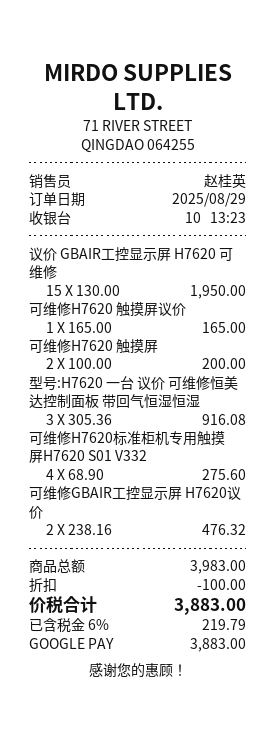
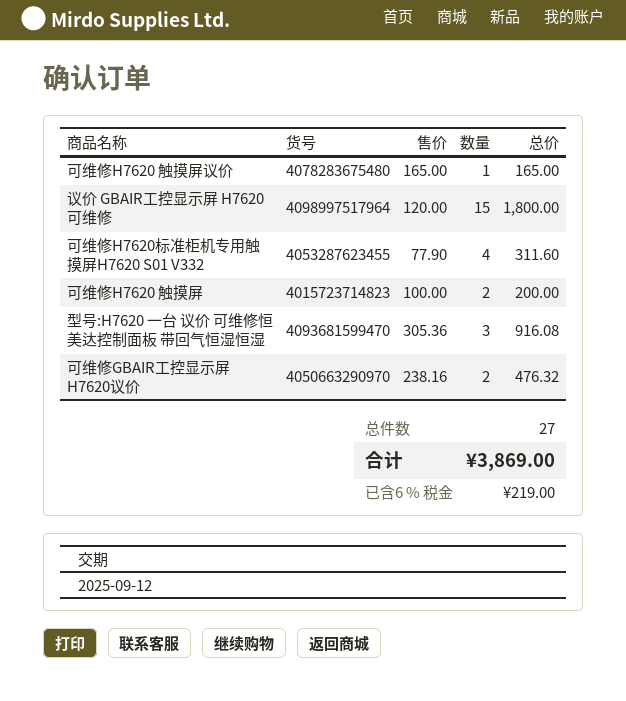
议价 GBAIR工控显示屏 H7620 可维修: 15 x 130.00 = 1950.00 -> 15 x 120.00 = 1800.00
可维修H7620标准柜机专用触摸屏H7620 S01 V332: 4 x 68.90 = 275.60 -> 4 x 77.90 = 311.60
discount: 100.00 -> none
tax: 6% = 219.79 -> 6% = 219.00
total: 3883.00 -> 3869.00

